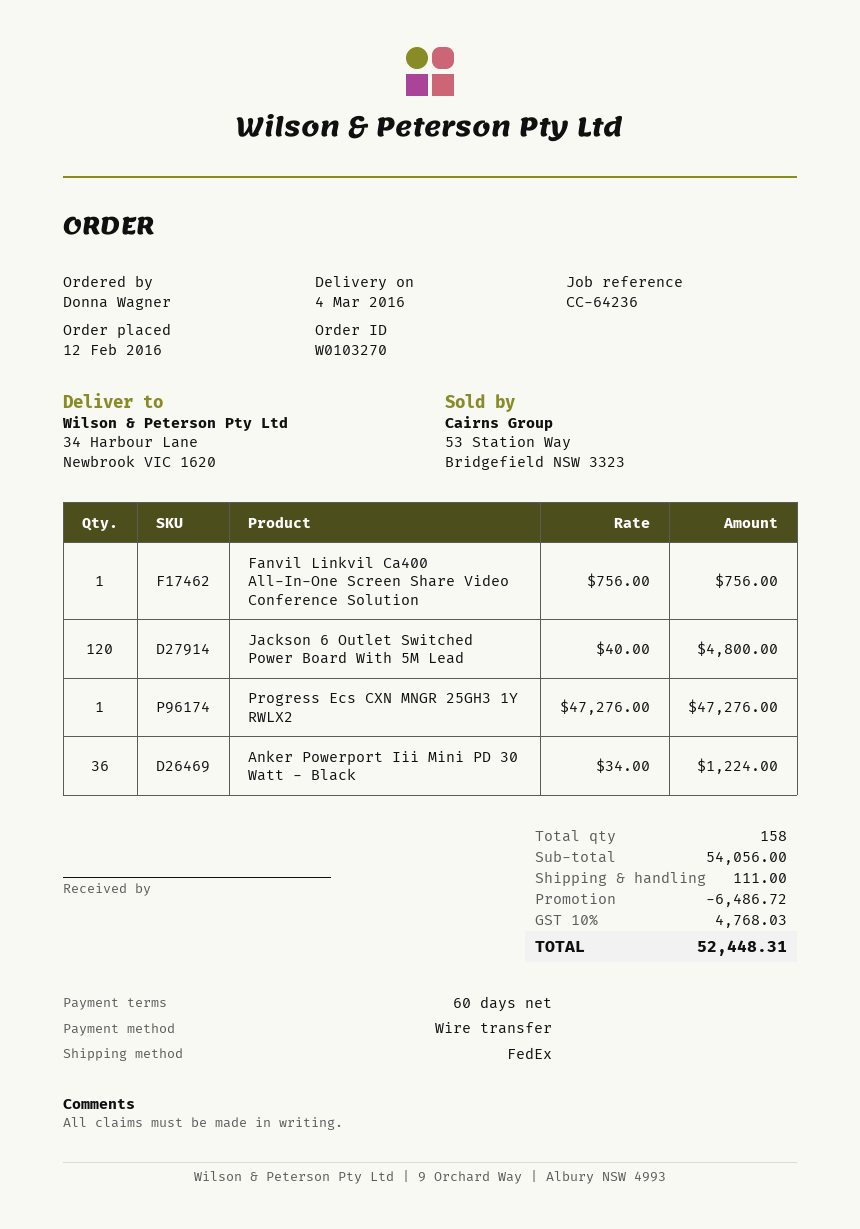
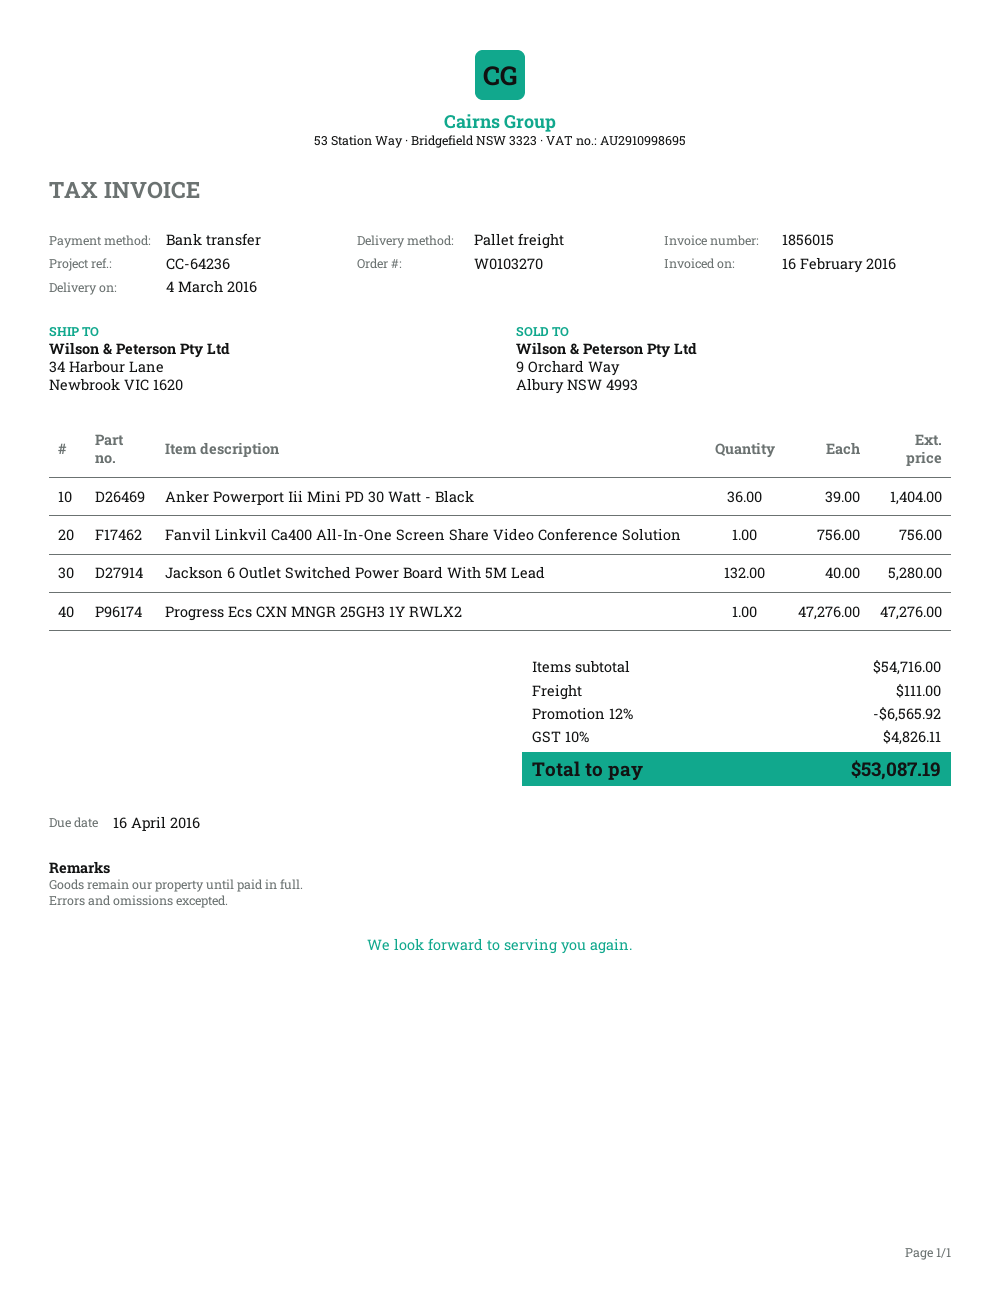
shipping method: FedEx -> pallet freight
Jackson 6 Outlet Switched Power Board With 5M Lead: 120 x 40.00 = 4800.00 -> 132 x 40.00 = 5280.00
Anker Powerport Iii Mini PD 30 Watt - Black: 36 x 34.00 = 1224.00 -> 36 x 39.00 = 1404.00
subtotal: 54056.00 -> 54716.00
discount: 6486.72 -> 6565.92
tax: 10% = 4768.03 -> 10% = 4826.11
total: 52448.31 -> 53087.19

